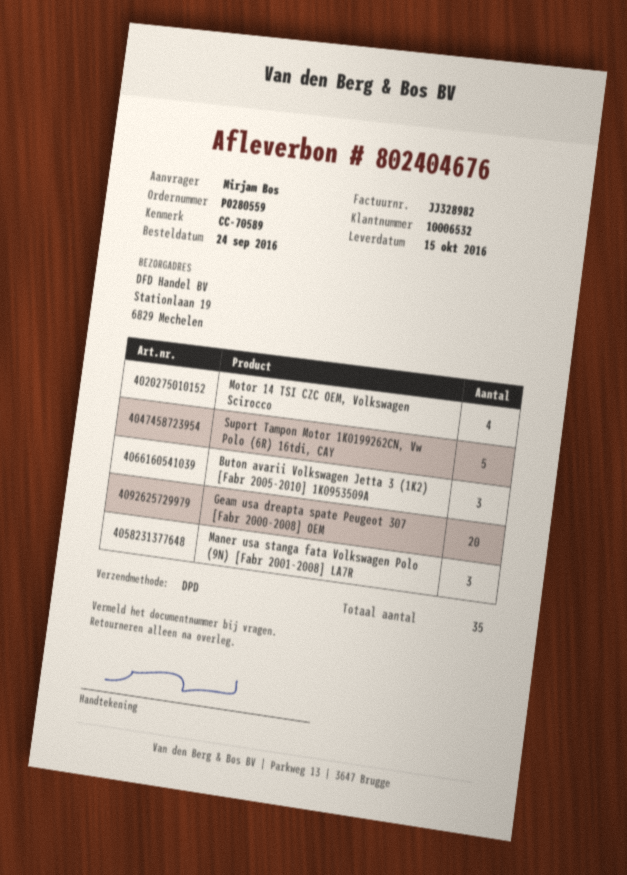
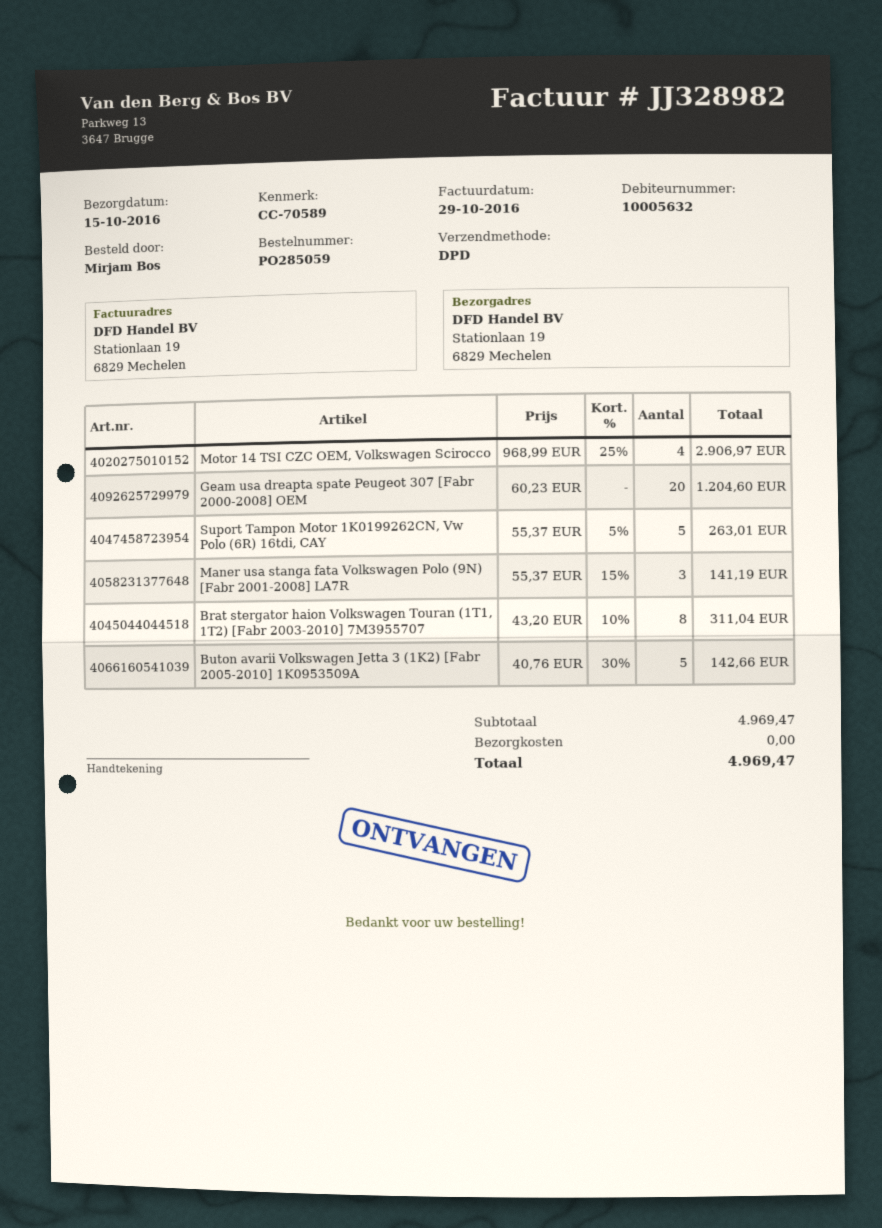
order number: PO280559 -> PO285059
customer number: 10006532 -> 10005632
Buton avarii Volkswagen Jetta 3 (1K2) [Fabr 2005-2010] 1K0953509A: 3 -> 5
Brat stergator haion Volkswagen Touran (1T1, 1T2) [Fabr 2003-2010] 7M3955707: none -> 8

